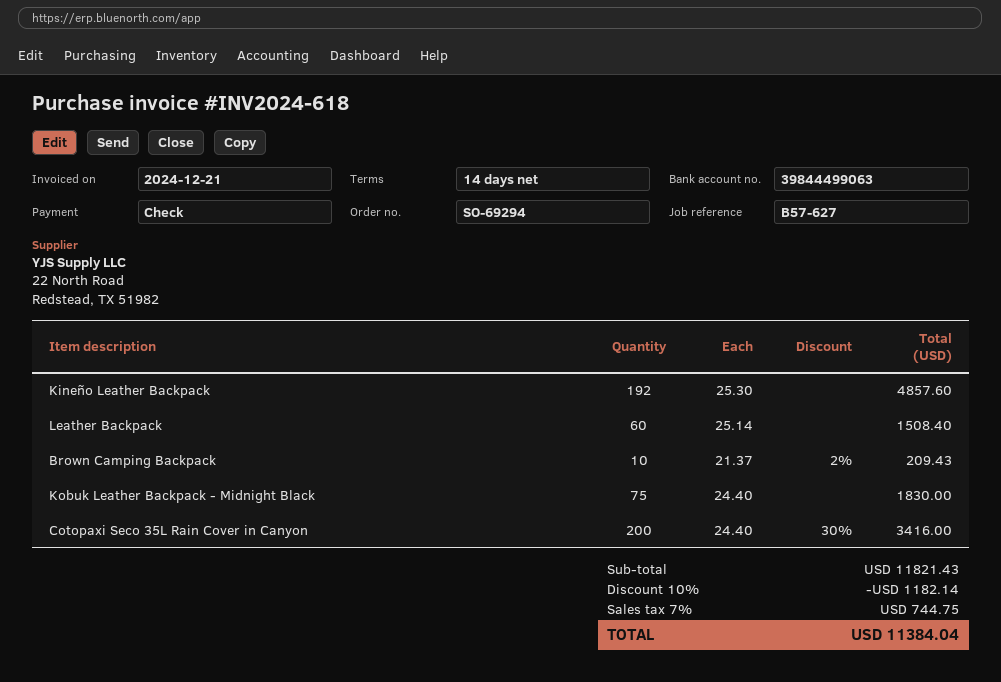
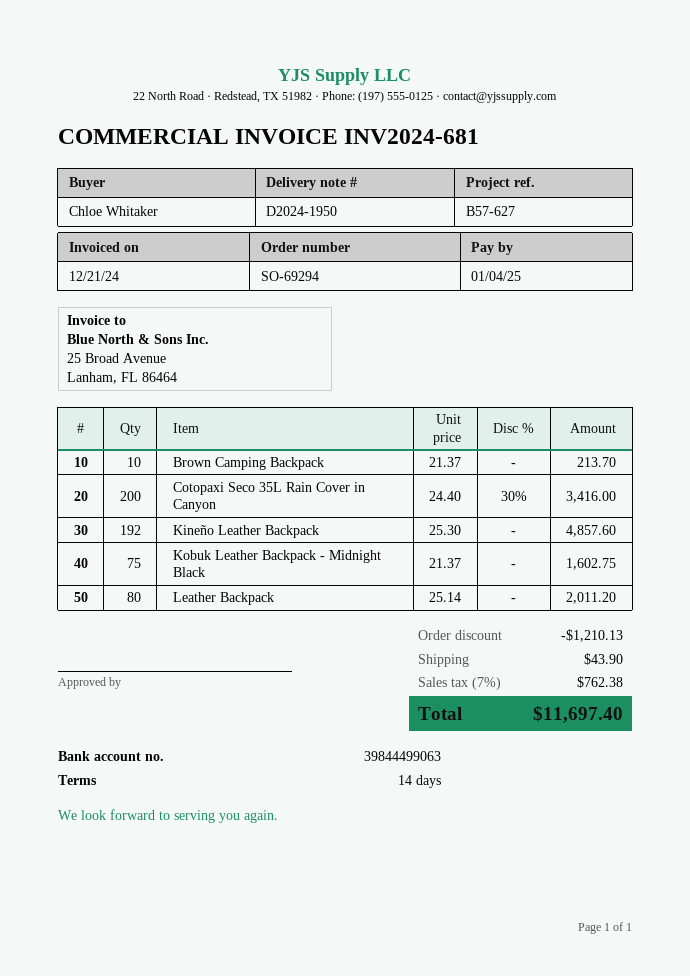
invoice number: INV2024-618 -> INV2024-681
Leather Backpack: 60 x 25.14 = 1508.40 -> 80 x 25.14 = 2011.20
Brown Camping Backpack: 10 x 21.37 - 2% = 209.43 -> 10 x 21.37 = 213.70
Kobuk Leather Backpack - Midnight Black: 75 x 24.40 = 1830.00 -> 75 x 21.37 = 1602.75
discount: 1182.14 -> 1210.13
shipping: none -> 43.90
tax: 7% = 744.75 -> 7% = 762.38
total: 11384.04 -> 11697.40

